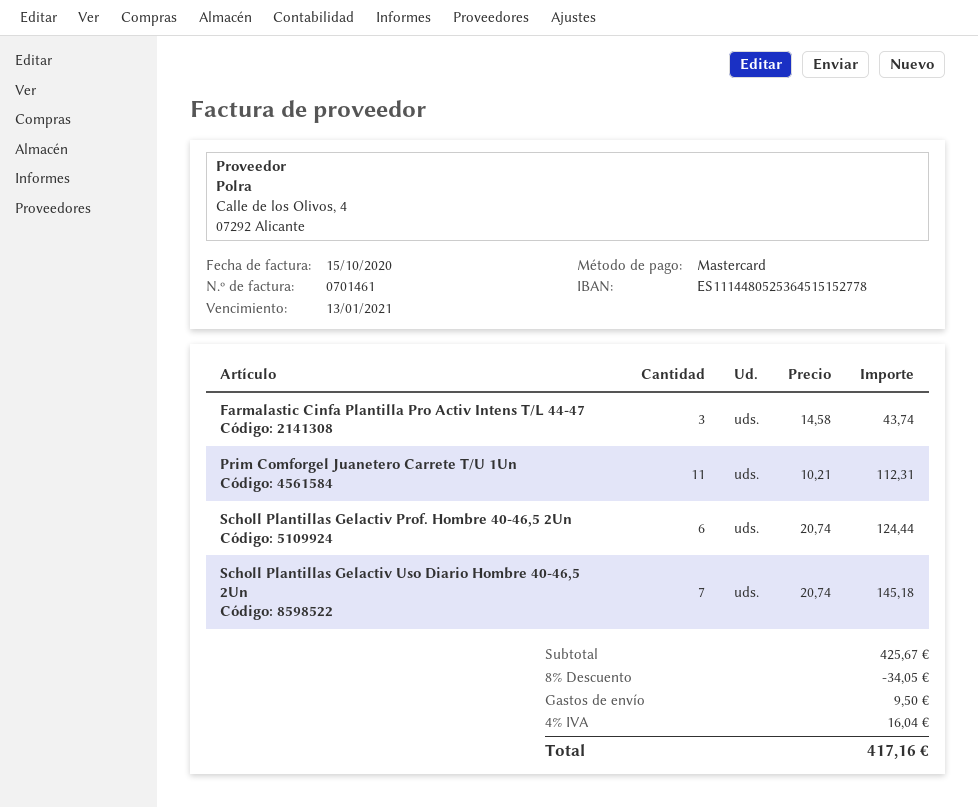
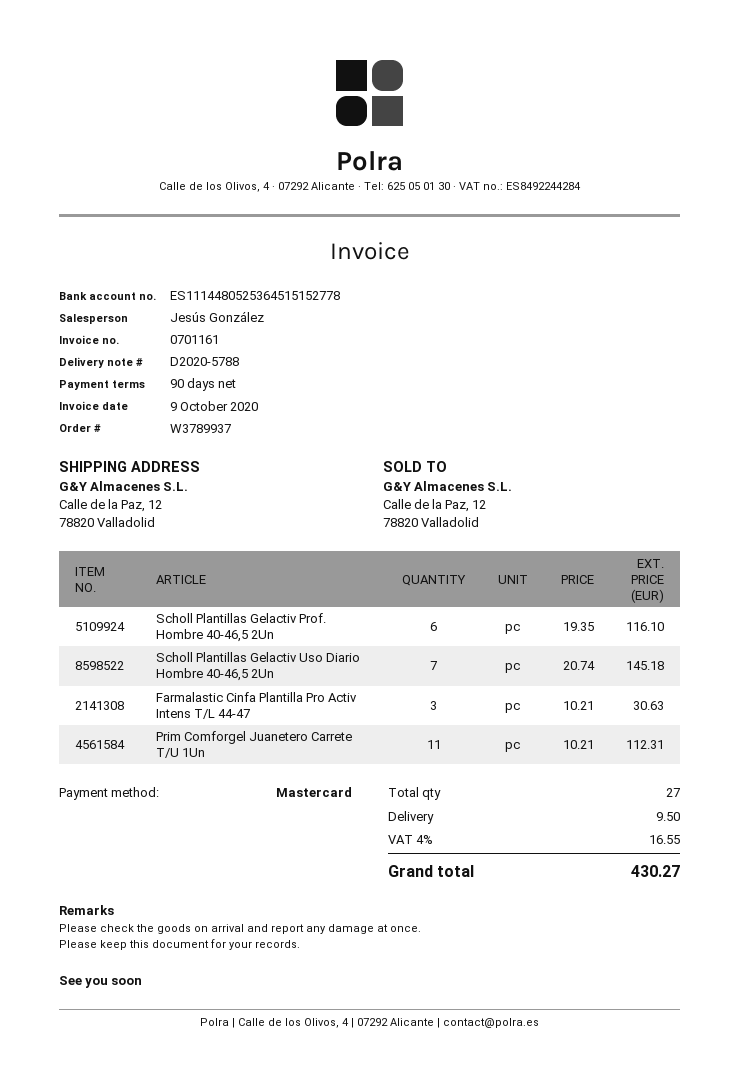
invoice number: 0701461 -> 0701161
invoice date: 2020-10-15 -> 2020-10-09
Farmalastic Cinfa Plantilla Pro Activ Intens T/L 44-47: 3 x 14.58 = 43.74 -> 3 x 10.21 = 30.63
Scholl Plantillas Gelactiv Prof. Hombre 40-46,5 2Un: 6 x 20.74 = 124.44 -> 6 x 19.35 = 116.10
discount: 8% = 34.05 -> none
tax: 4% = 16.04 -> 4% = 16.55
total: 417.16 -> 430.27

